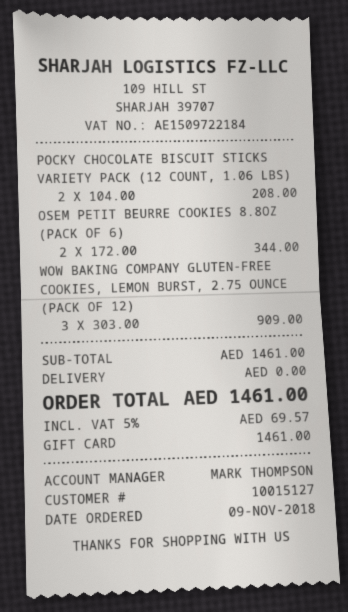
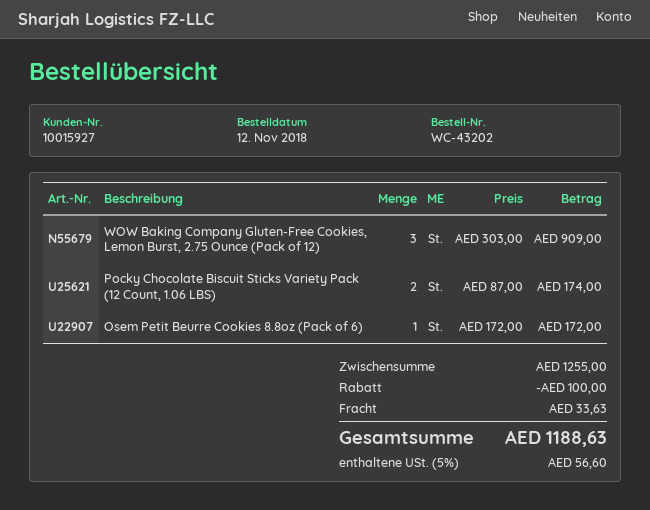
order date: 2018-11-09 -> 2018-11-12
customer number: 10015127 -> 10015927
POCKY CHOCOLATE BISCUIT STICKS VARIETY PACK (12 COUNT, 1.06 LBS): 2 x 104.00 = 208.00 -> 2 x 87.00 = 174.00
OSEM PETIT BEURRE COOKIES 8.8OZ (PACK OF 6): 2 x 172.00 = 344.00 -> 1 x 172.00 = 172.00
subtotal: 1461.00 -> 1255.00
discount: none -> 100.00
shipping: 0.00 -> 33.63
tax: 5% = 69.57 -> 5% = 56.60
total: 1461.00 -> 1188.63

